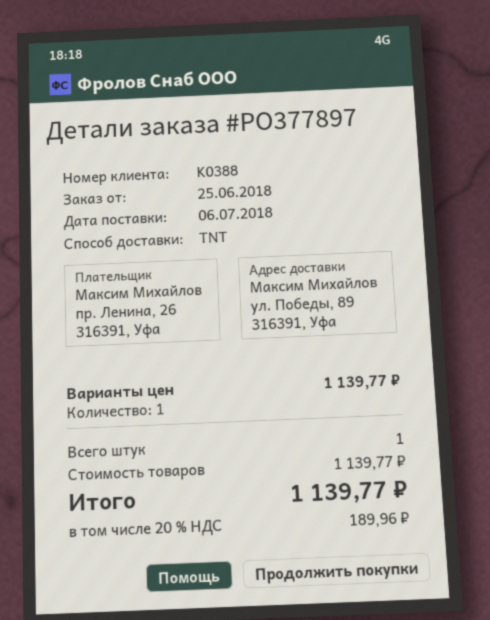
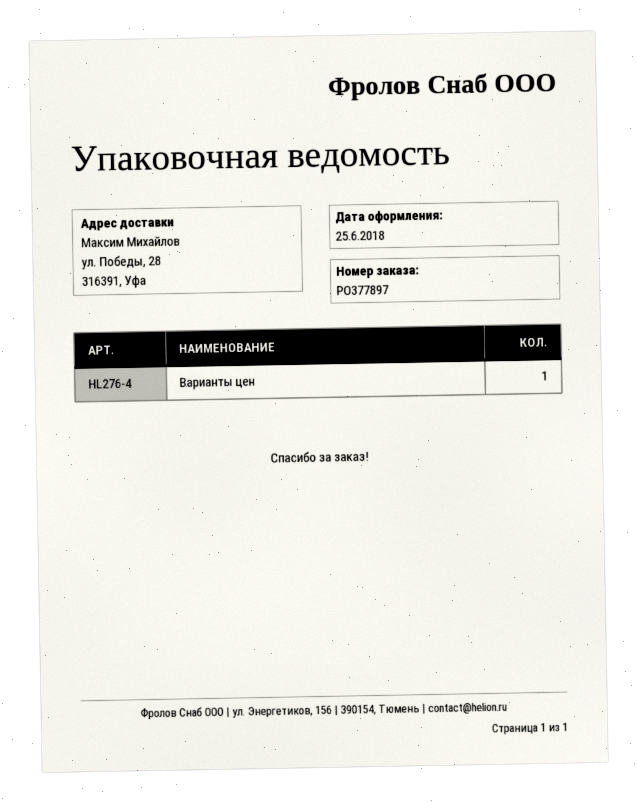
ship to: ул. Победы, 89, 316391, Уфа -> ул. Победы, 28, 316391, Уфа

